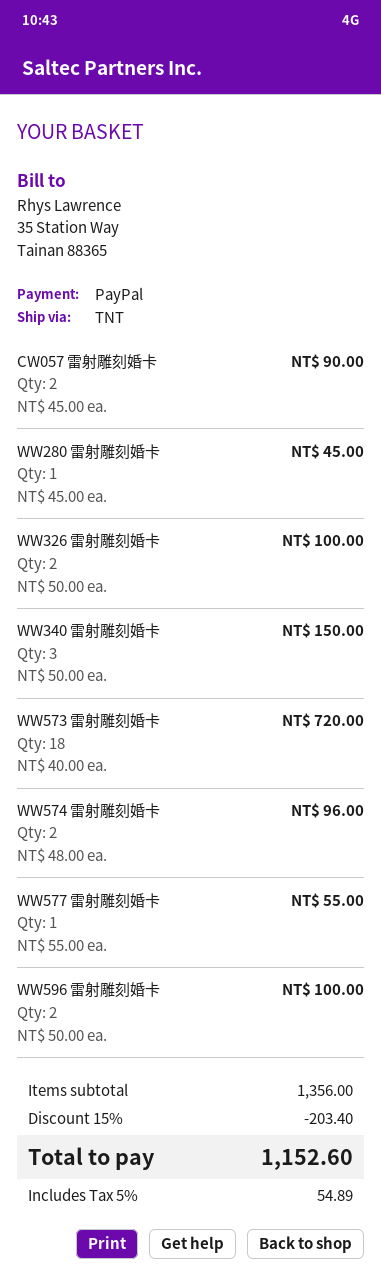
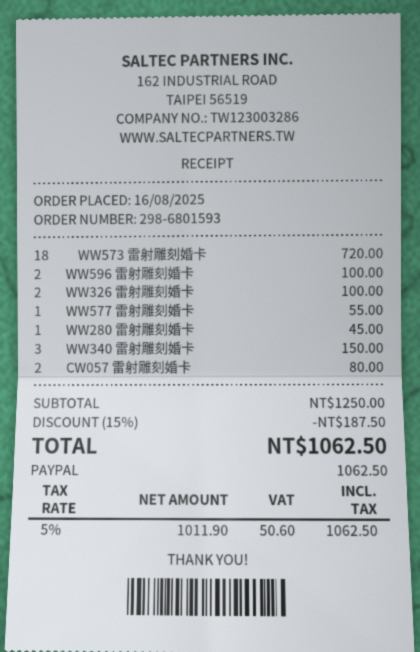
CW057 雷射雕刻婚卡: 2 for 90.00 -> 2 for 80.00
WW574 雷射雕刻婚卡: 2 for 96.00 -> none
subtotal: 1356.00 -> 1250.00
discount: 15% = 203.40 -> 15% = 187.50
tax: 5% = 54.89 -> 5% = 50.60
total: 1152.60 -> 1062.50

